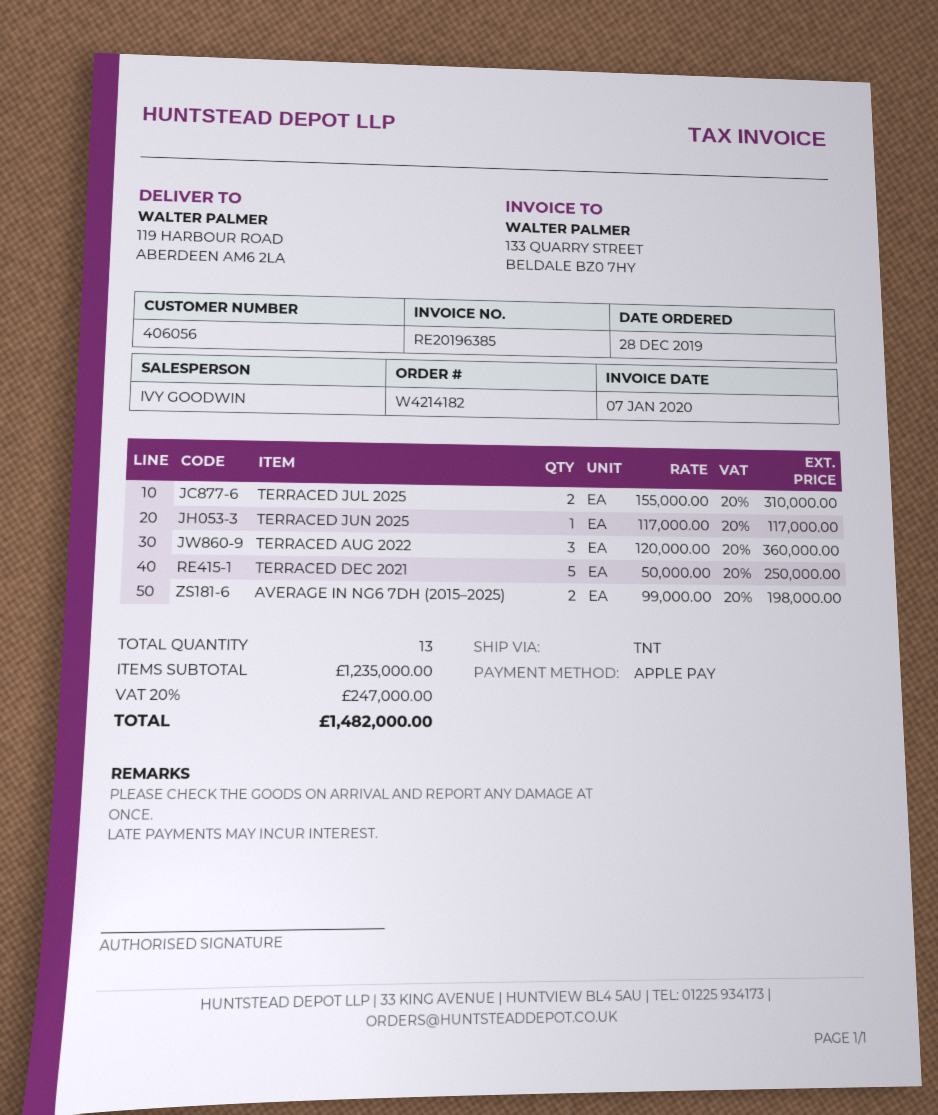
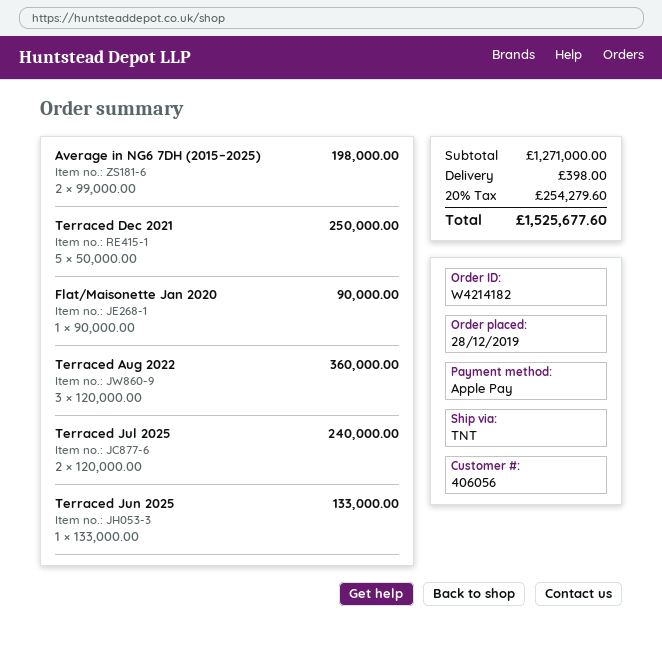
TERRACED JUL 2025: 2 x 155000.00 = 310000.00 -> 2 x 120000.00 = 240000.00
TERRACED JUN 2025: 1 x 117000.00 = 117000.00 -> 1 x 133000.00 = 133000.00
Flat/Maisonette Jan 2020: none -> 1 x 90000.00 = 90000.00
subtotal: 1235000.00 -> 1271000.00
shipping: none -> 398.00
tax: 20% = 247000.00 -> 20% = 254279.60
total: 1482000.00 -> 1525677.60

